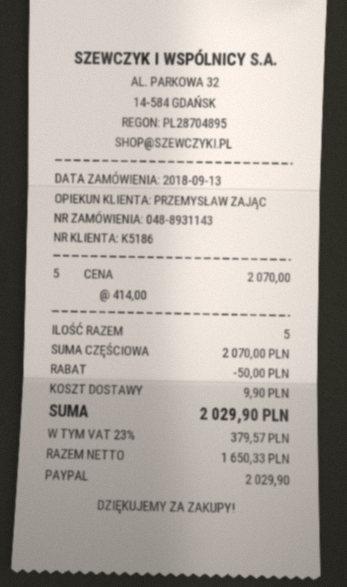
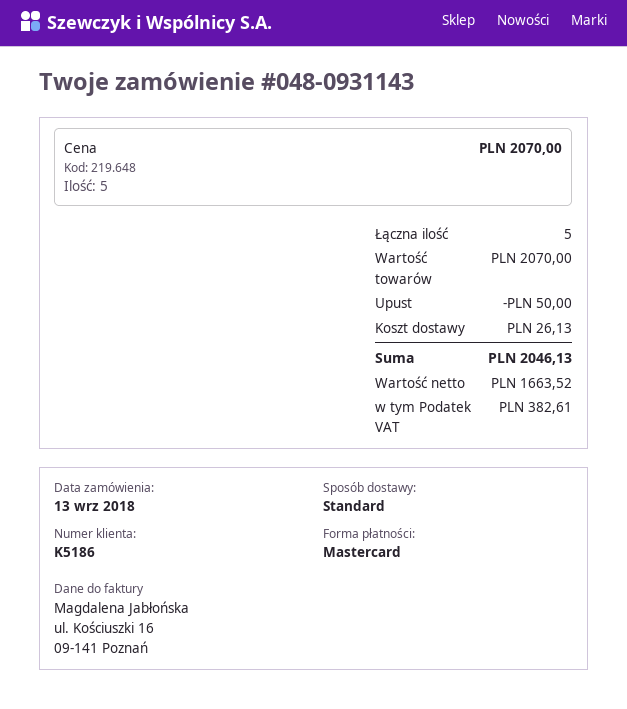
order number: 048-8931143 -> 048-0931143
payment method: PayPal -> Mastercard
shipping: 9.90 -> 26.13
net: 1650.33 -> 1663.52
tax: 379.57 -> 382.61
total: 2029.90 -> 2046.13

